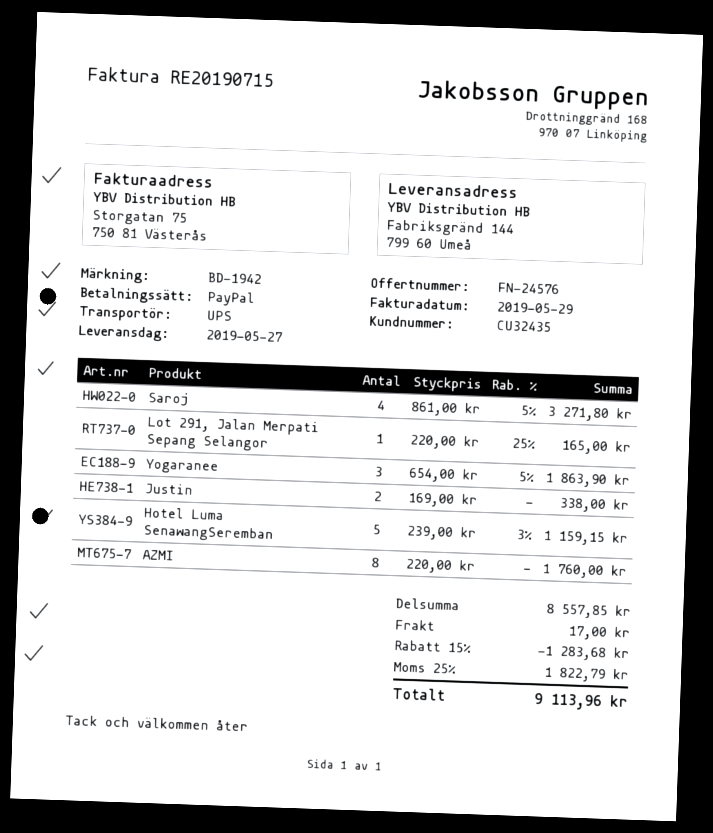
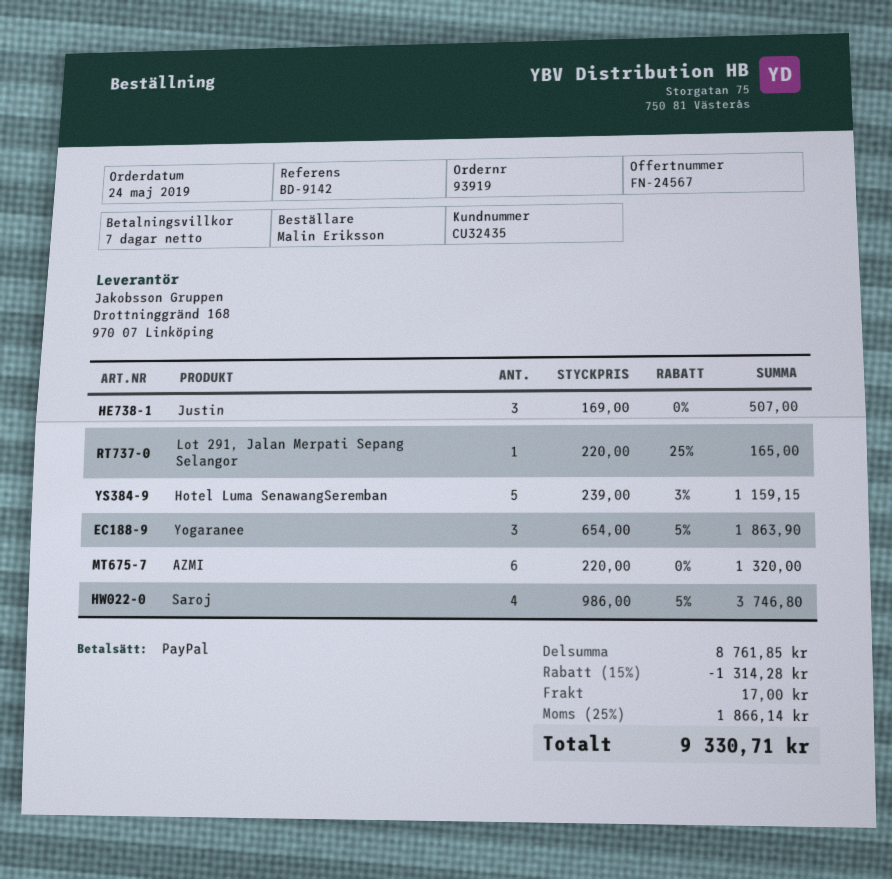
quote number: FN-24576 -> FN-24567
reference: BD-1942 -> BD-9142
Saroj: 4 x 861.00 - 5% = 3271.80 -> 4 x 986.00 - 5% = 3746.80
Justin: 2 x 169.00 = 338.00 -> 3 x 169.00 = 507.00
AZMI: 8 x 220.00 = 1760.00 -> 6 x 220.00 = 1320.00
subtotal: 8557.85 -> 8761.85
discount: 15% = 1283.68 -> 15% = 1314.28
tax: 25% = 1822.79 -> 25% = 1866.14
total: 9113.96 -> 9330.71

